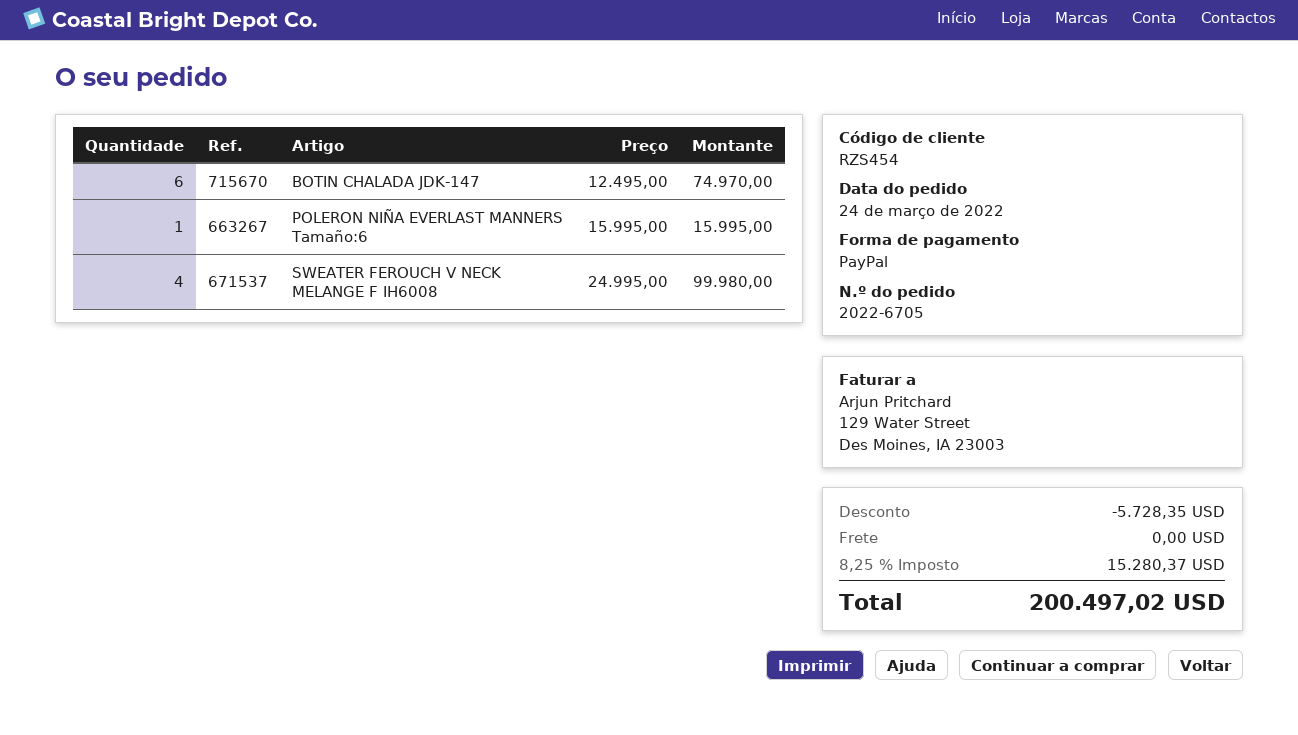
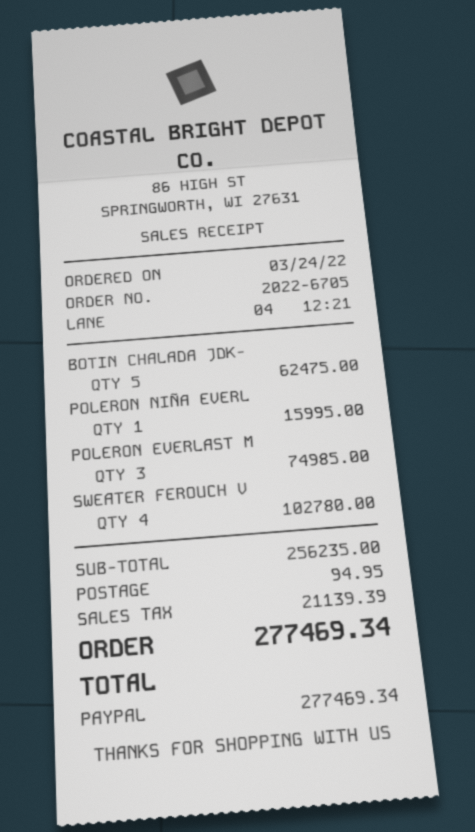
BOTIN CHALADA JDK-147: 6 for 74970.00 -> 5 for 62475.00
SWEATER FEROUCH V NECK MELANGE F IH6008: 4 for 99980.00 -> 4 for 102780.00
POLERON EVERLAST M: none -> 3 for 74985.00
discount: 5728.35 -> none
shipping: 0.00 -> 94.95
tax: 15280.37 -> 21139.39
total: 200497.02 -> 277469.34

